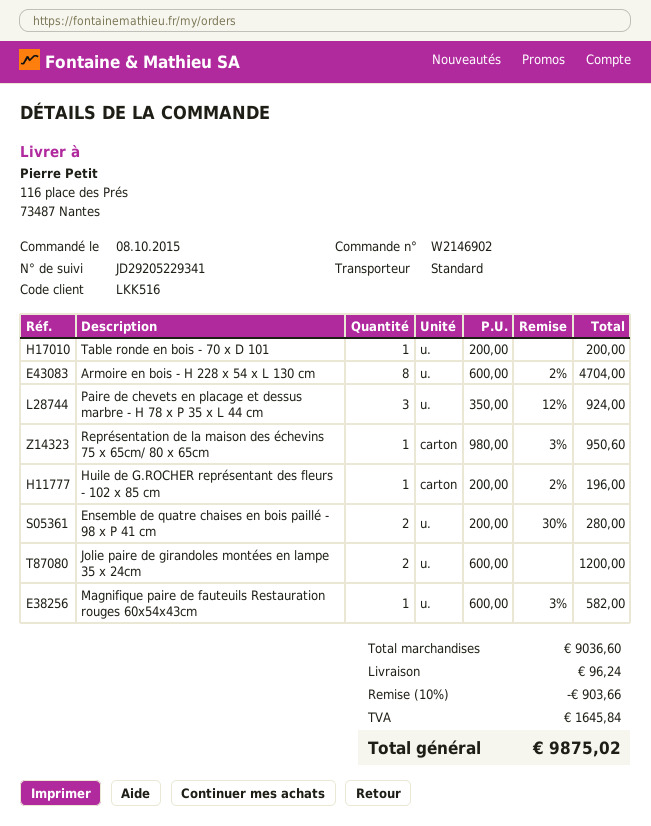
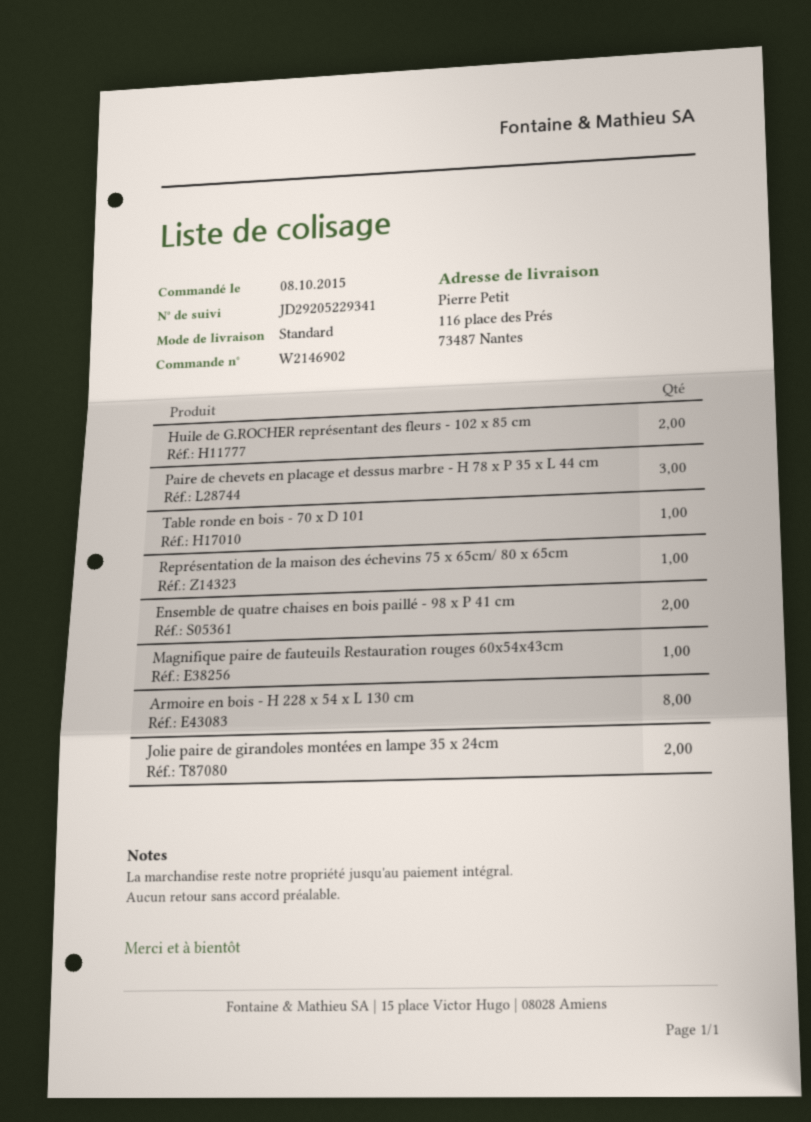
Huile de G.ROCHER représentant des fleurs - 102 x 85 cm: 1 -> 2

